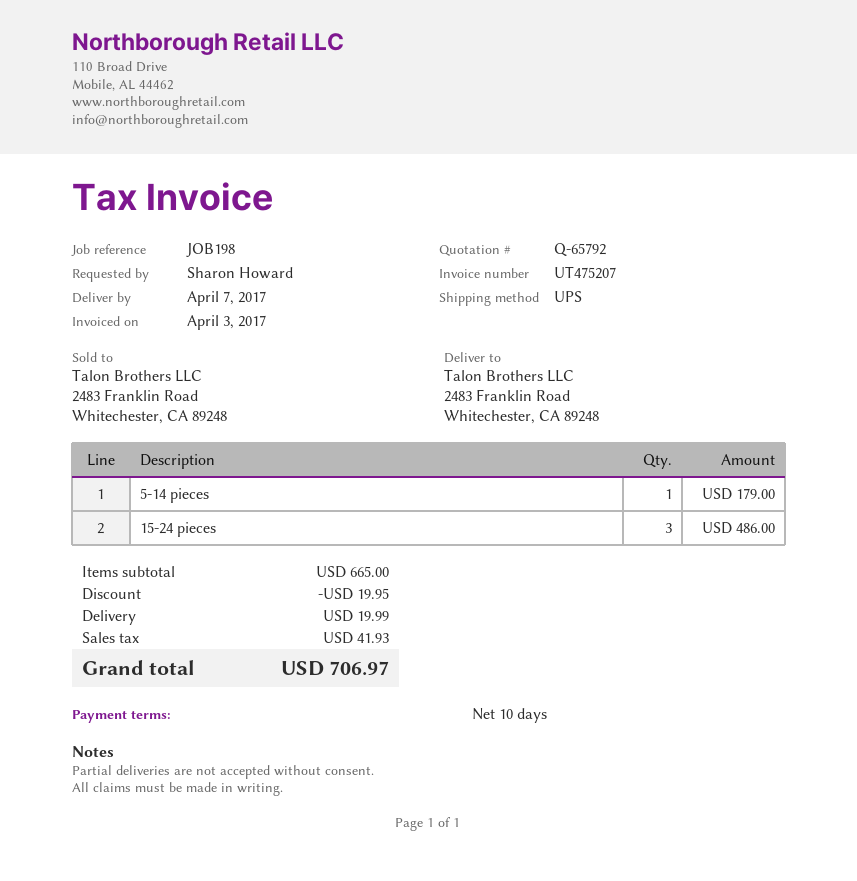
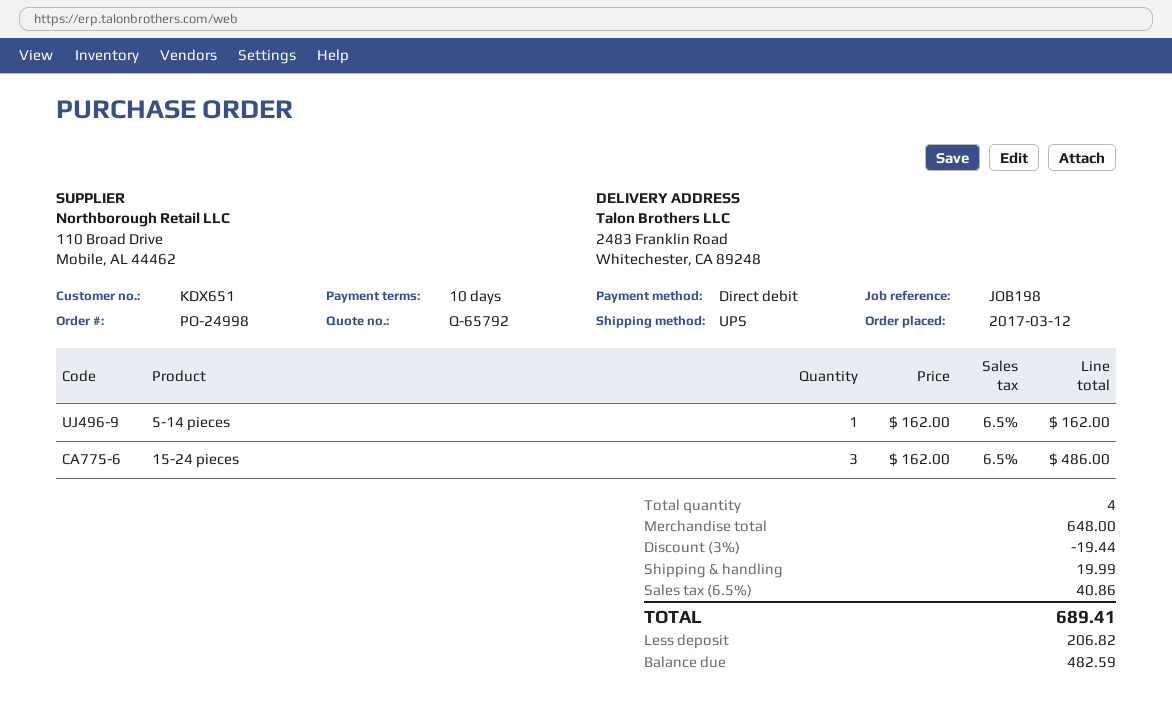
5-14 pieces: 1 for 179.00 -> 1 for 162.00
subtotal: 665.00 -> 648.00
discount: 19.95 -> 19.44
tax: 41.93 -> 40.86
total: 706.97 -> 689.41

